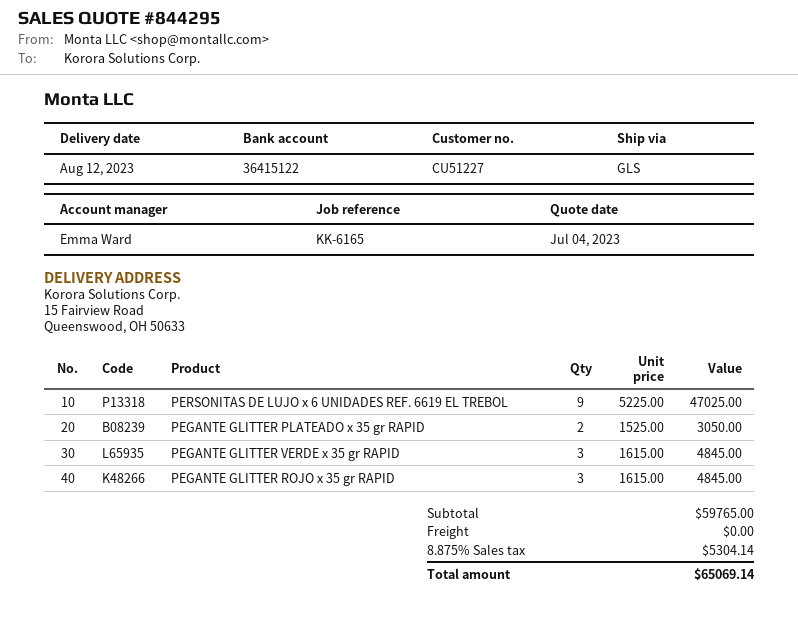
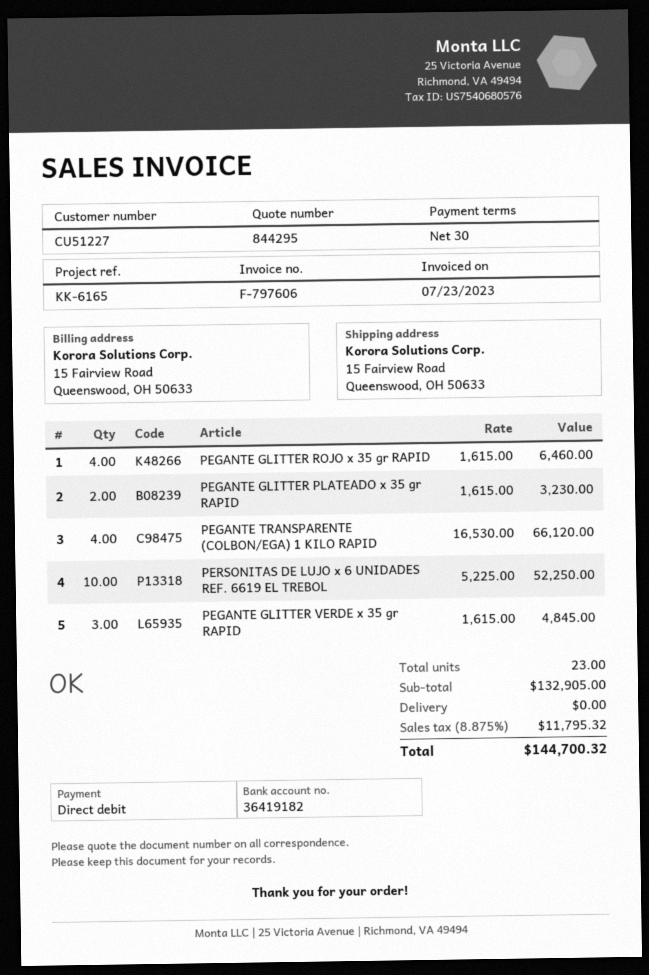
bank account: 36415122 -> 36419182
PERSONITAS DE LUJO x 6 UNIDADES REF. 6619 EL TREBOL: 9 x 5225.00 = 47025.00 -> 10 x 5225.00 = 52250.00
PEGANTE GLITTER PLATEADO x 35 gr RAPID: 2 x 1525.00 = 3050.00 -> 2 x 1615.00 = 3230.00
PEGANTE GLITTER ROJO x 35 gr RAPID: 3 x 1615.00 = 4845.00 -> 4 x 1615.00 = 6460.00
PEGANTE TRANSPARENTE (COLBON/EGA) 1 KILO RAPID: none -> 4 x 16530.00 = 66120.00
subtotal: 59765.00 -> 132905.00
tax: 8.875% = 5304.14 -> 8.875% = 11795.32
total: 65069.14 -> 144700.32

